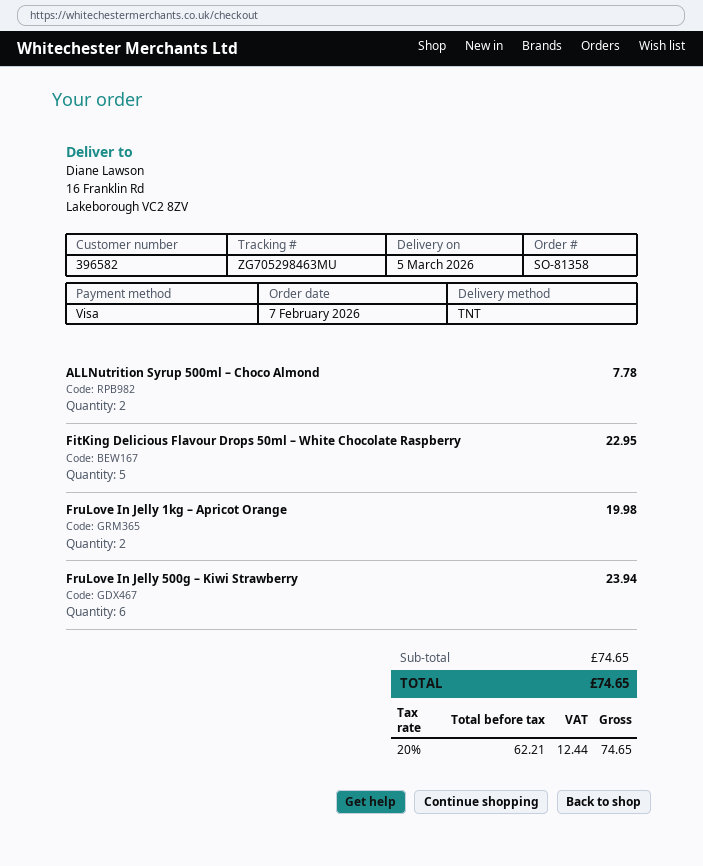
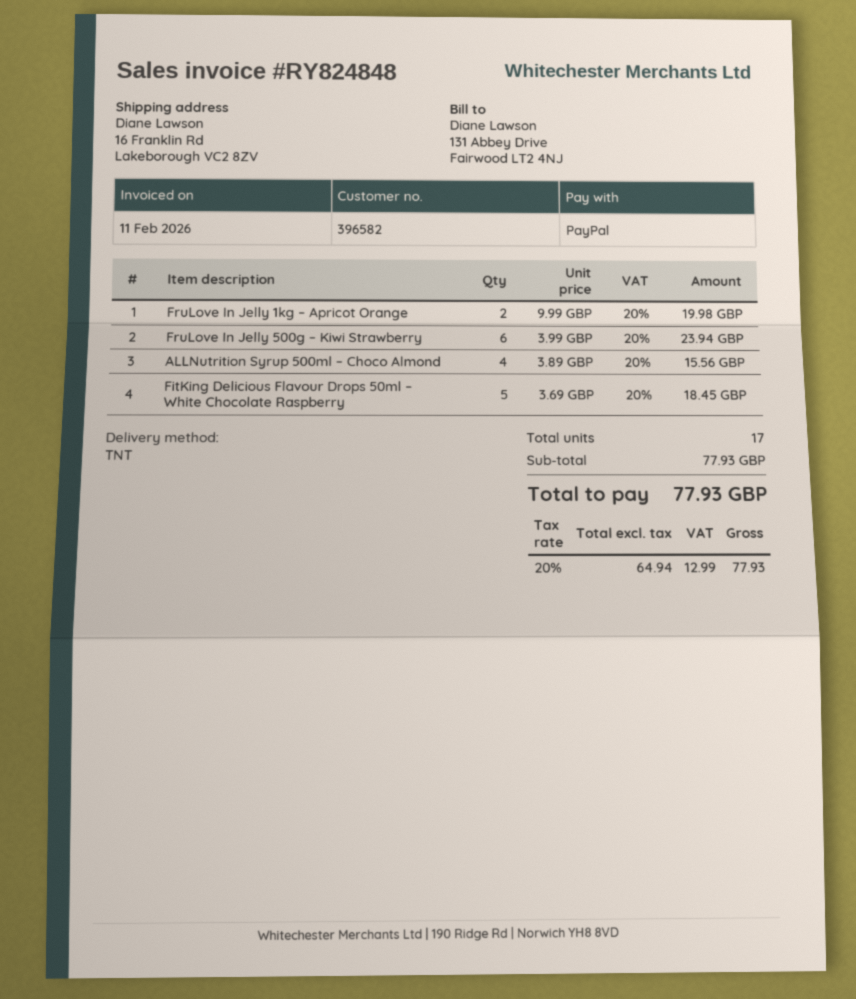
payment method: Visa -> PayPal
ALLNutrition Syrup 500ml – Choco Almond: 2 for 7.78 -> 4 for 15.56
FitKing Delicious Flavour Drops 50ml – White Chocolate Raspberry: 5 for 22.95 -> 5 for 18.45
subtotal: 74.65 -> 77.93
net: 62.21 -> 64.94
tax: 20% = 12.44 -> 20% = 12.99
total: 74.65 -> 77.93

